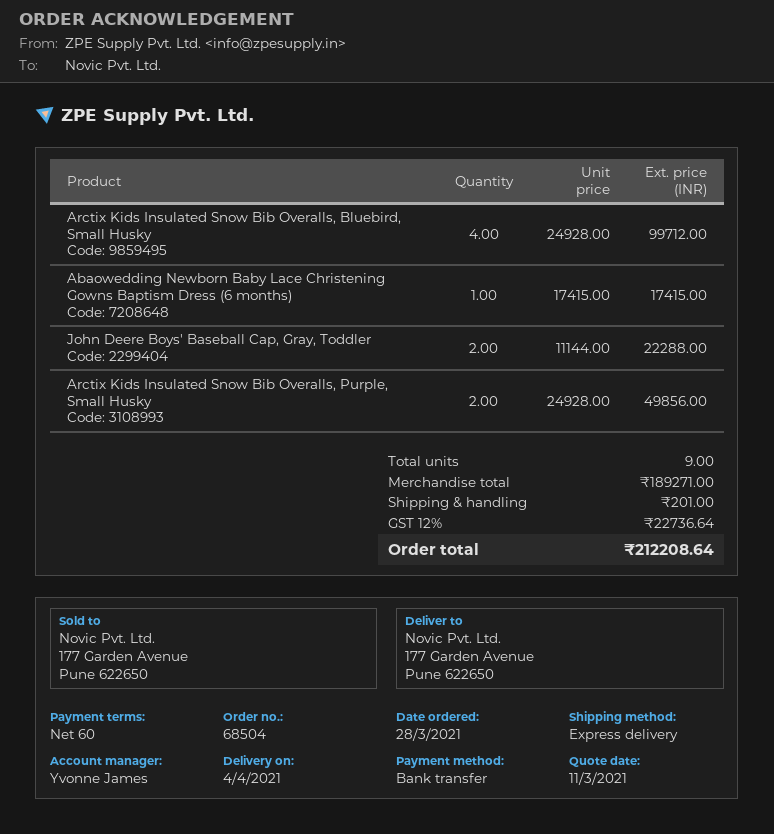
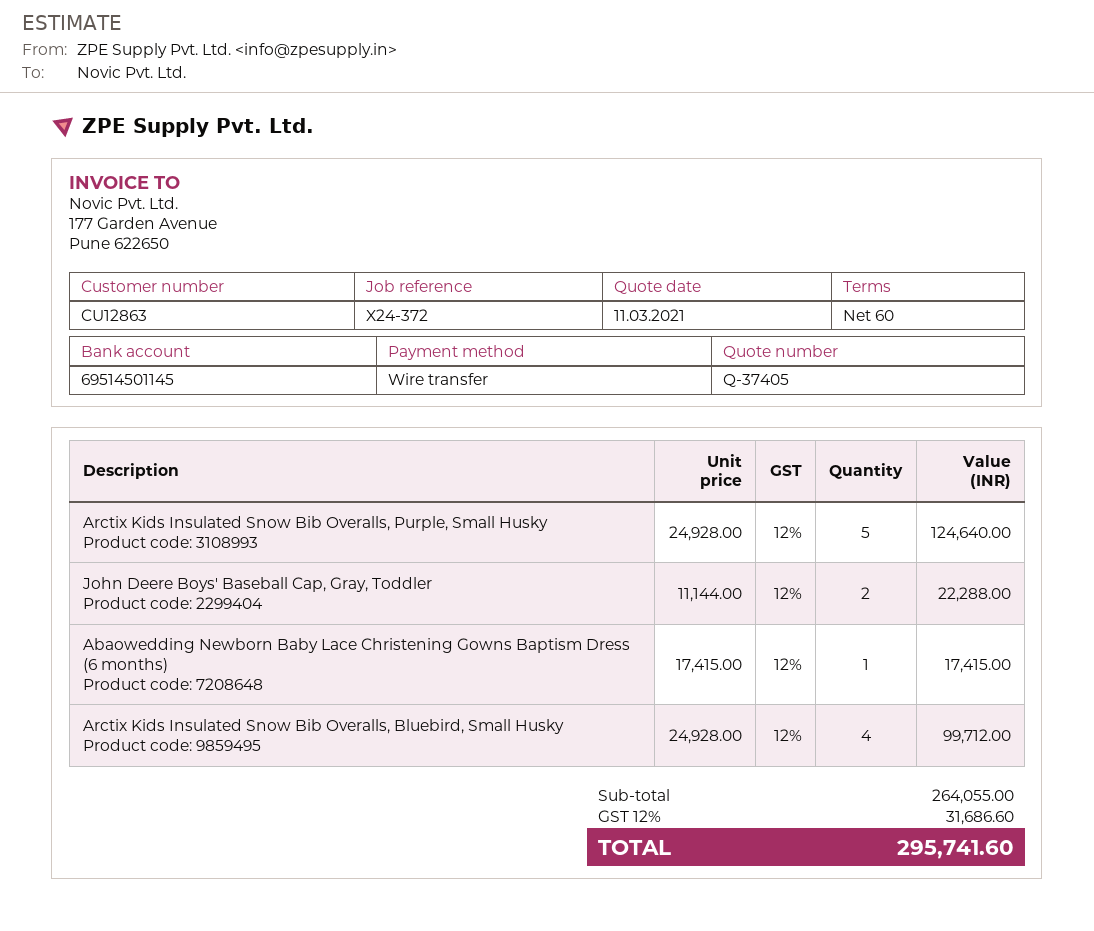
Arctix Kids Insulated Snow Bib Overalls, Purple, Small Husky: 2 x 24928.00 = 49856.00 -> 5 x 24928.00 = 124640.00
subtotal: 189271.00 -> 264055.00
shipping: 201.00 -> none
tax: 12% = 22736.64 -> 12% = 31686.60
total: 212208.64 -> 295741.60

